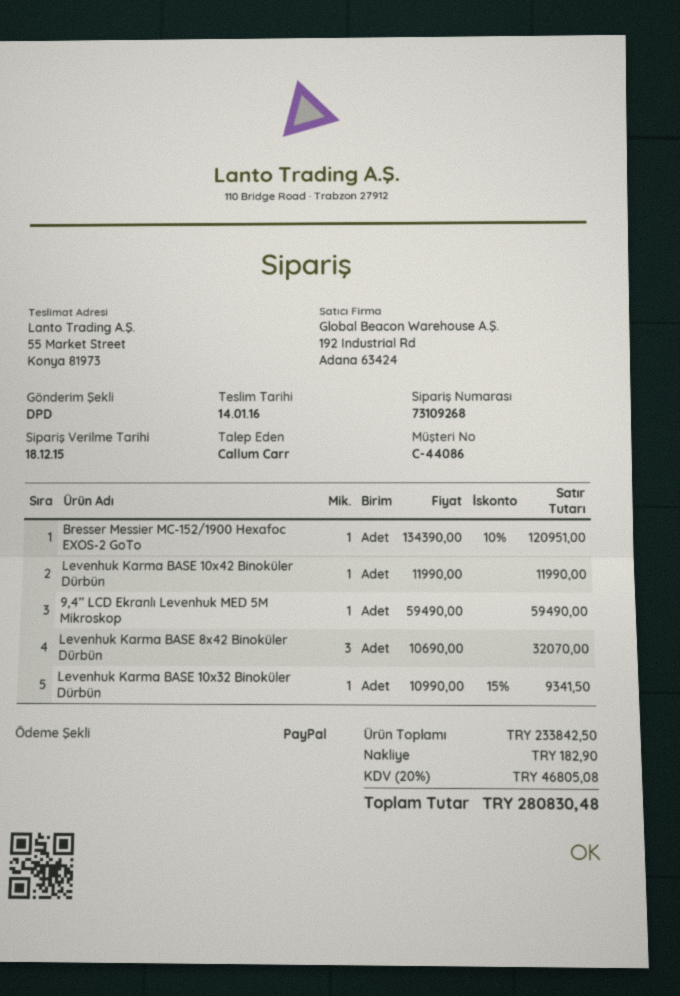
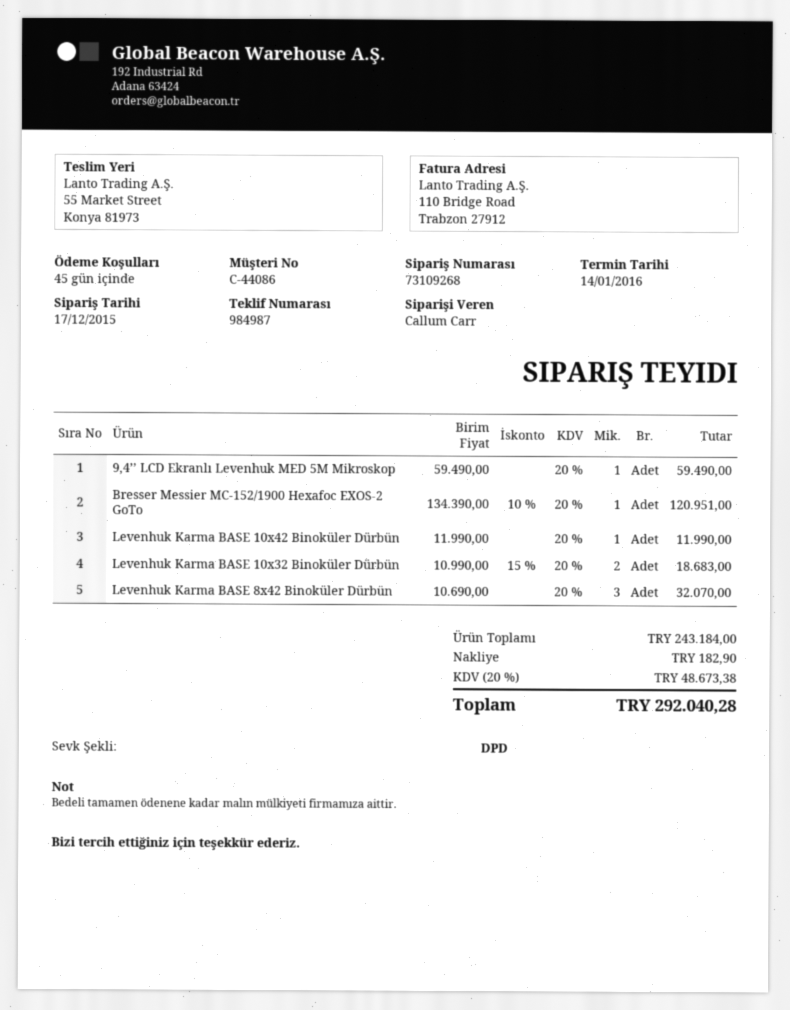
order date: 2015-12-18 -> 2015-12-17
Levenhuk Karma BASE 10x32 Binoküler Dürbün: 1 x 10990.00 - 15% = 9341.50 -> 2 x 10990.00 - 15% = 18683.00
subtotal: 233842.50 -> 243184.00
tax: 20% = 46805.08 -> 20% = 48673.38
total: 280830.48 -> 292040.28

